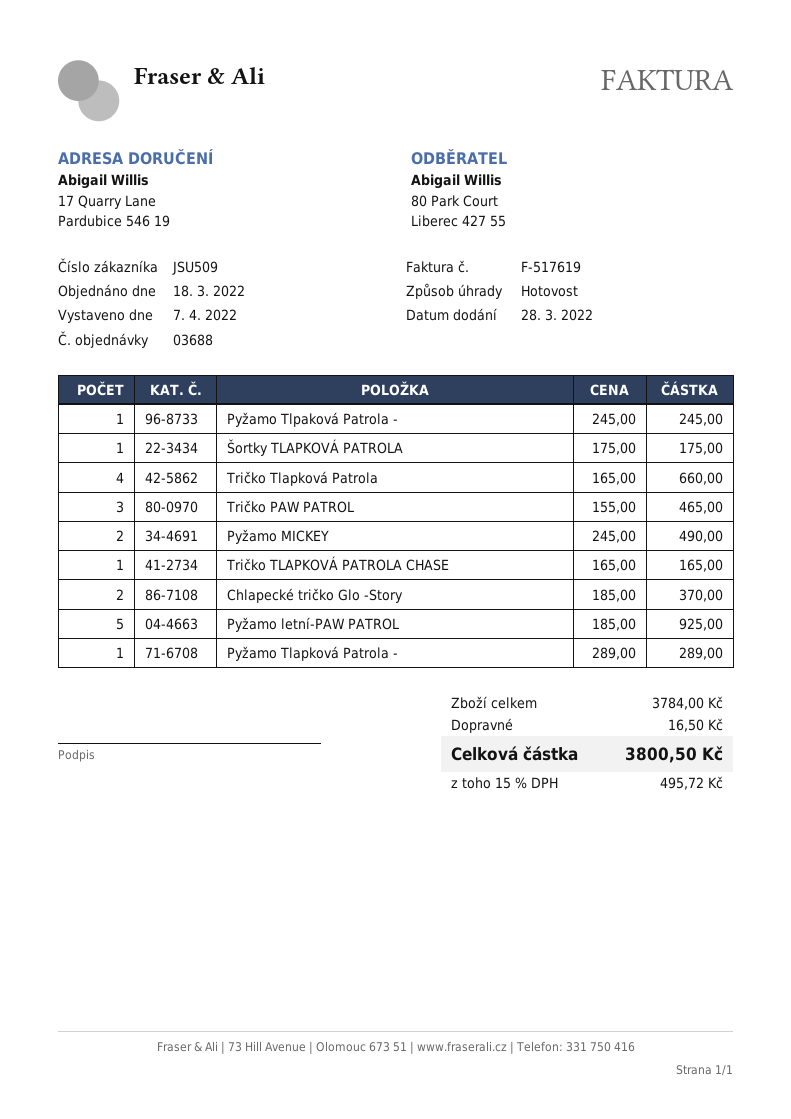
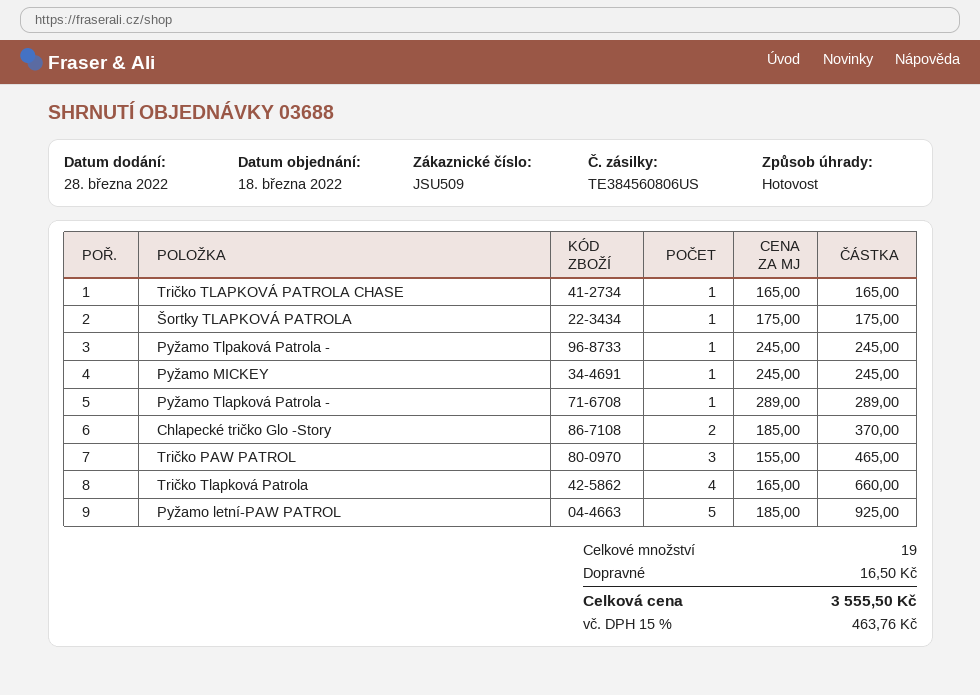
Pyžamo MICKEY: 2 x 245.00 = 490.00 -> 1 x 245.00 = 245.00
tax: 15% = 495.72 -> 15% = 463.76
total: 3800.50 -> 3555.50

